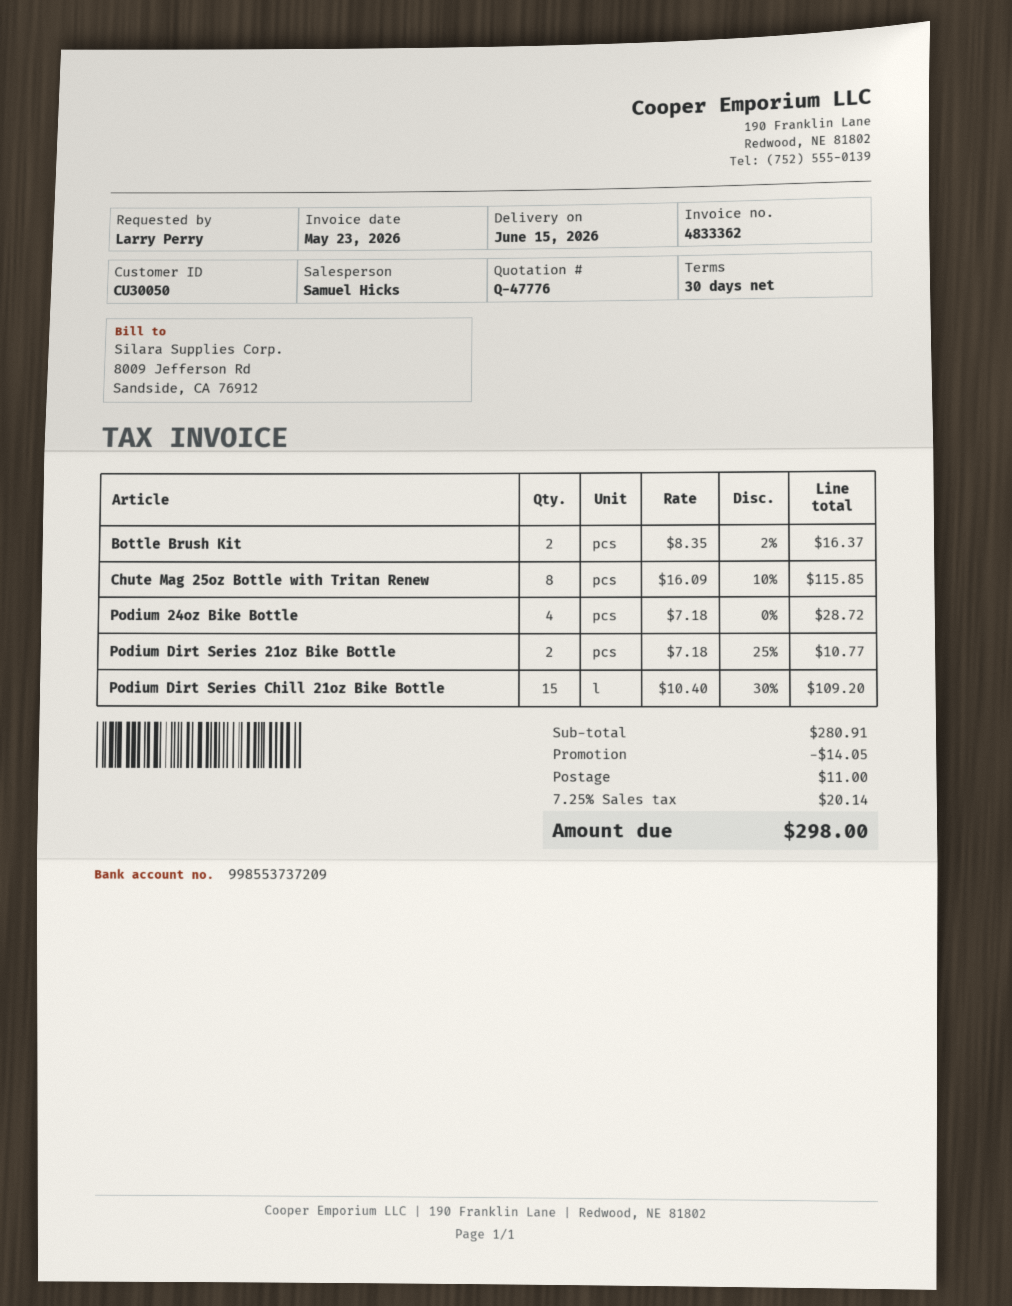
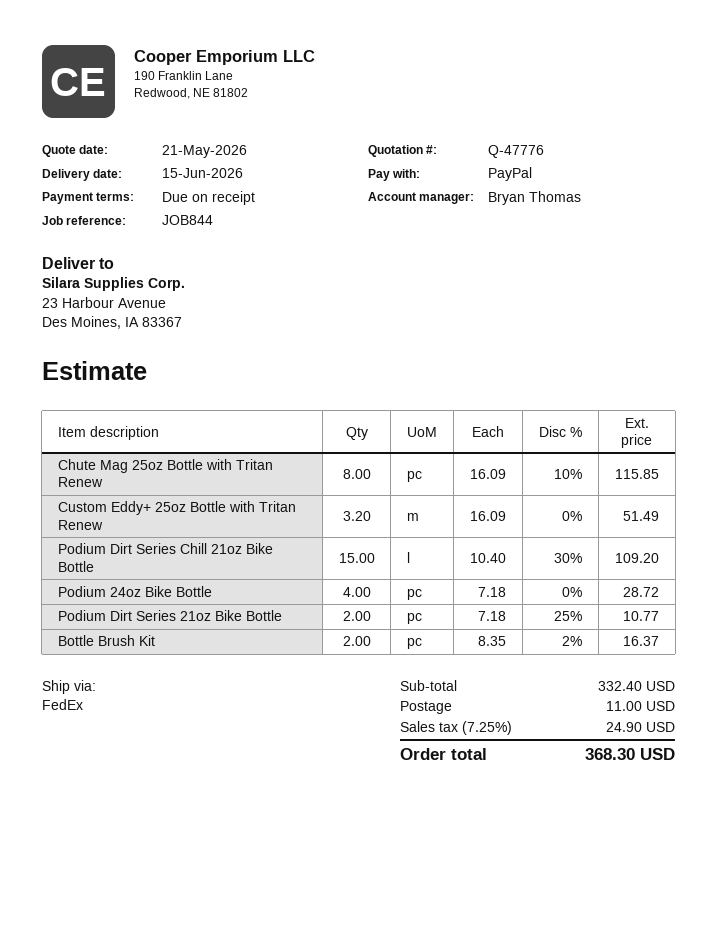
payment terms: 30 days -> on receipt
sales rep: Samuel Hicks -> Bryan Thomas
Custom Eddy+ 25oz Bottle with Tritan Renew: none -> 3.2 x 16.09 = 51.49
subtotal: 280.91 -> 332.40
discount: 14.05 -> none
tax: 7.25% = 20.14 -> 7.25% = 24.90
total: 298.00 -> 368.30

